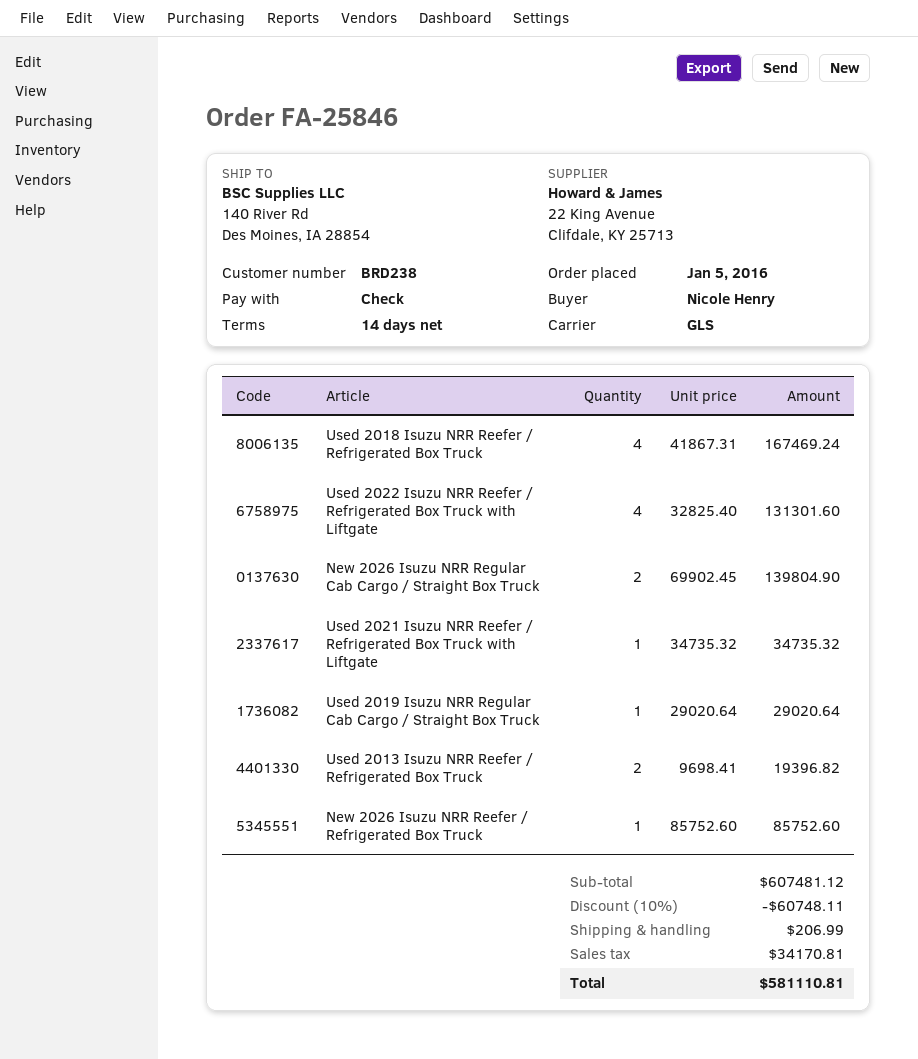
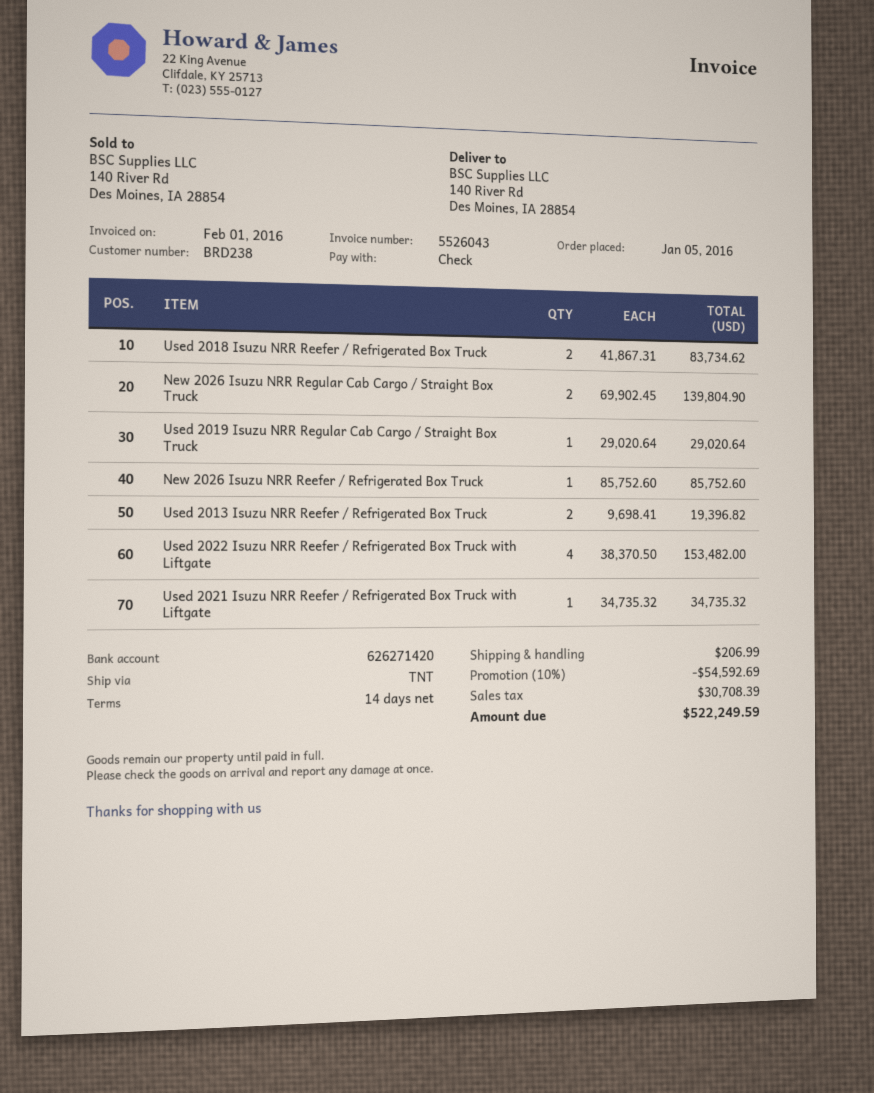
shipping method: GLS -> TNT
Used 2018 Isuzu NRR Reefer / Refrigerated Box Truck: 4 x 41867.31 = 167469.24 -> 2 x 41867.31 = 83734.62
Used 2022 Isuzu NRR Reefer / Refrigerated Box Truck with Liftgate: 4 x 32825.40 = 131301.60 -> 4 x 38370.50 = 153482.00
discount: 10% = 60748.11 -> 10% = 54592.69
tax: 34170.81 -> 30708.39
total: 581110.81 -> 522249.59

